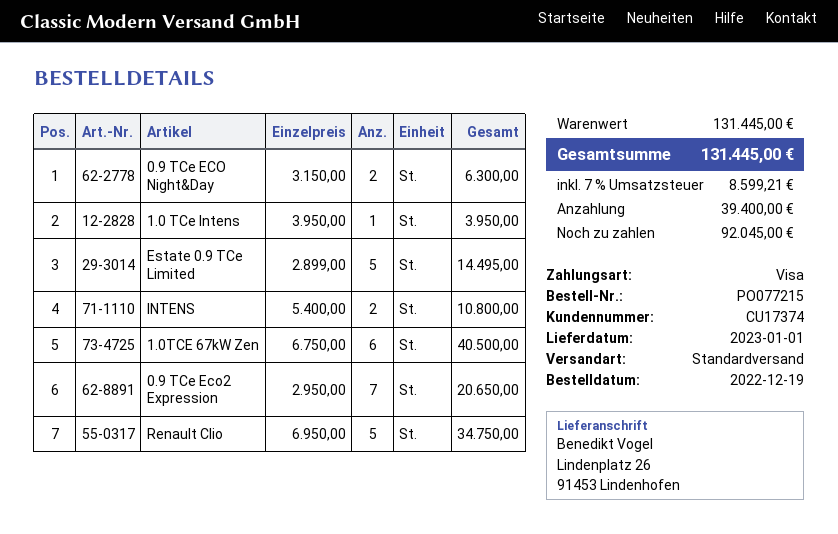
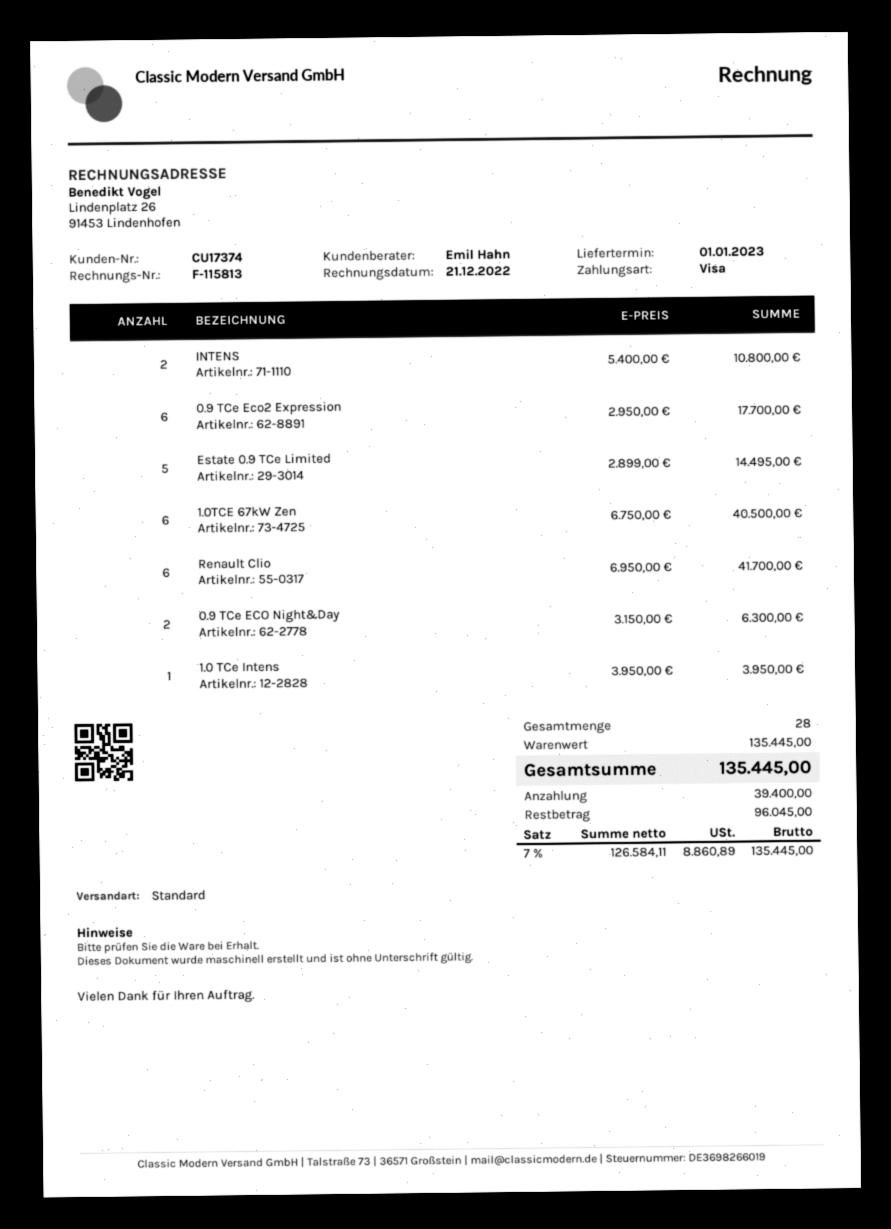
0.9 TCe Eco2 Expression: 7 x 2950.00 = 20650.00 -> 6 x 2950.00 = 17700.00
Renault Clio: 5 x 6950.00 = 34750.00 -> 6 x 6950.00 = 41700.00
subtotal: 131445.00 -> 135445.00
tax: 7% = 8599.21 -> 7% = 8860.89
total: 131445.00 -> 135445.00
balance: 92045.00 -> 96045.00

